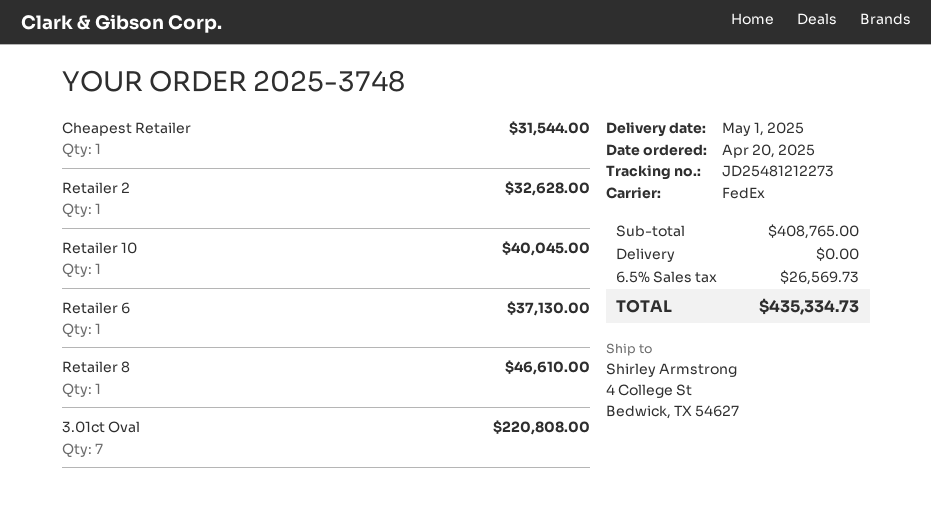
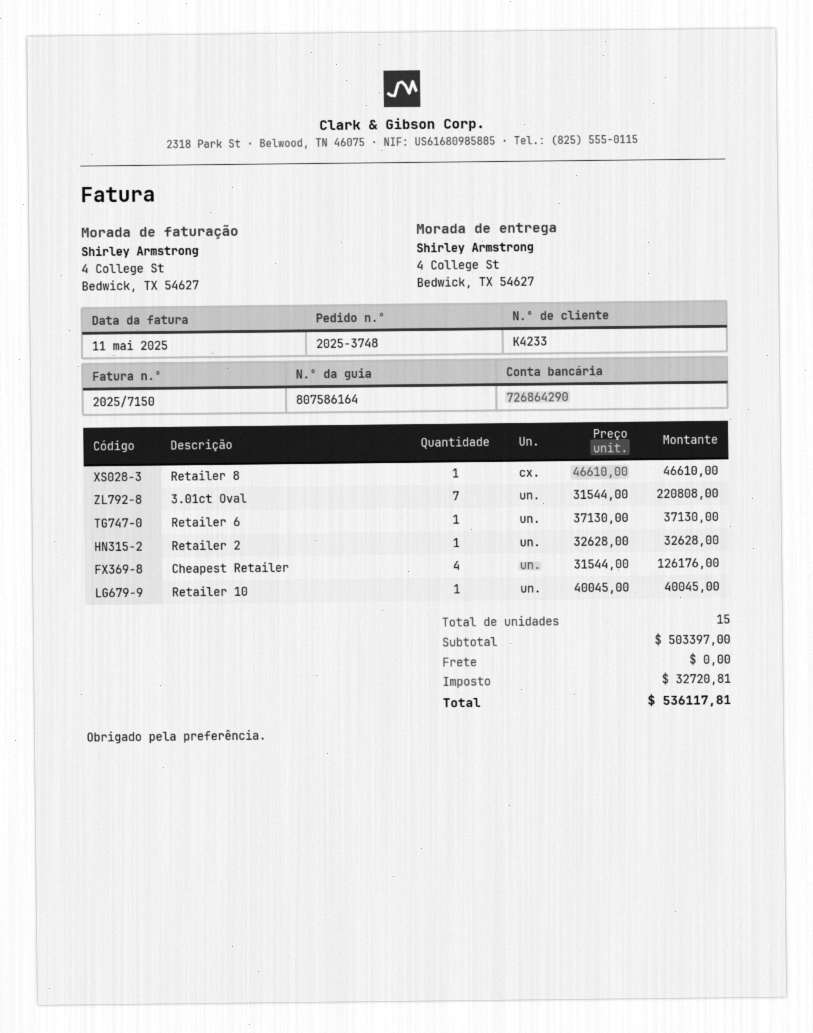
Cheapest Retailer: 1 for 31544.00 -> 4 for 126176.00
subtotal: 408765.00 -> 503397.00
tax: 26569.73 -> 32720.81
total: 435334.73 -> 536117.81

